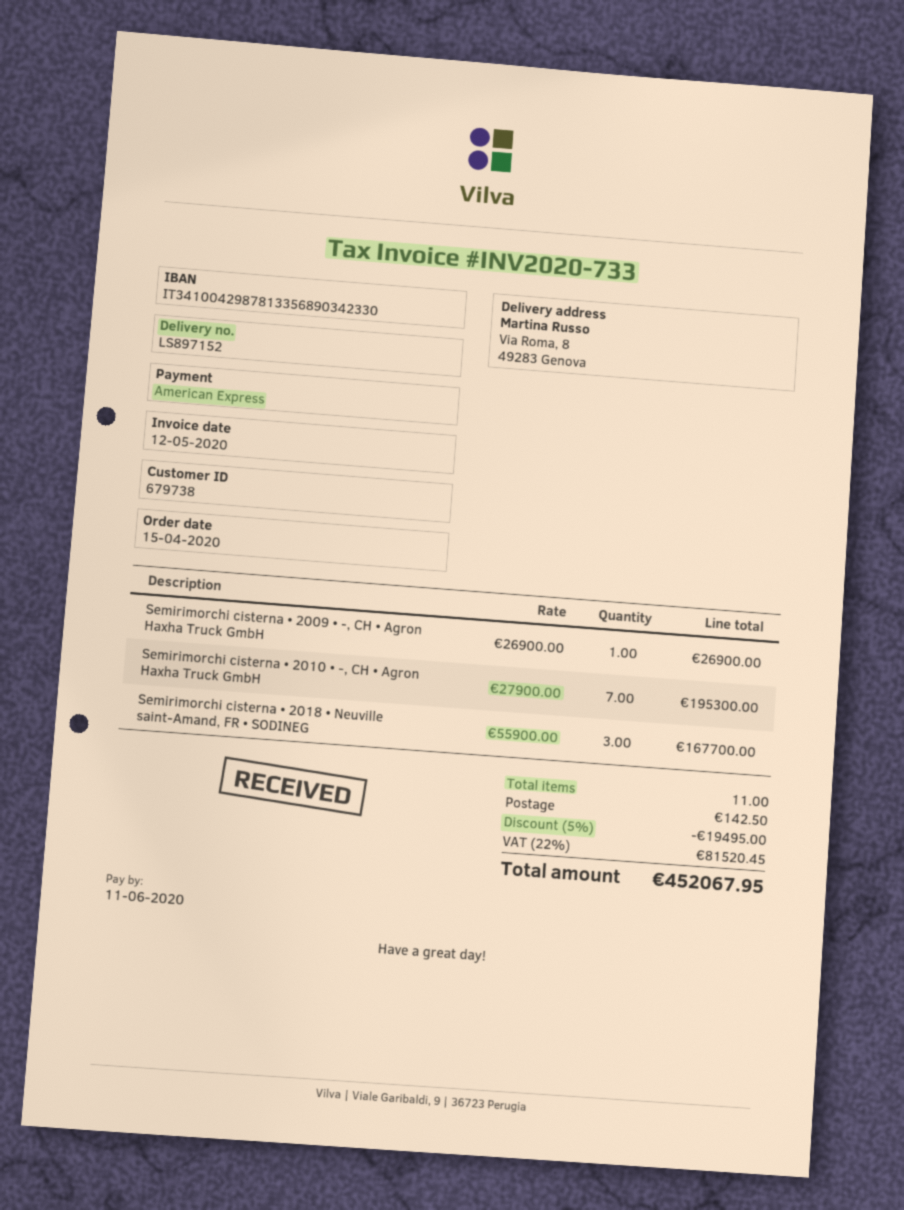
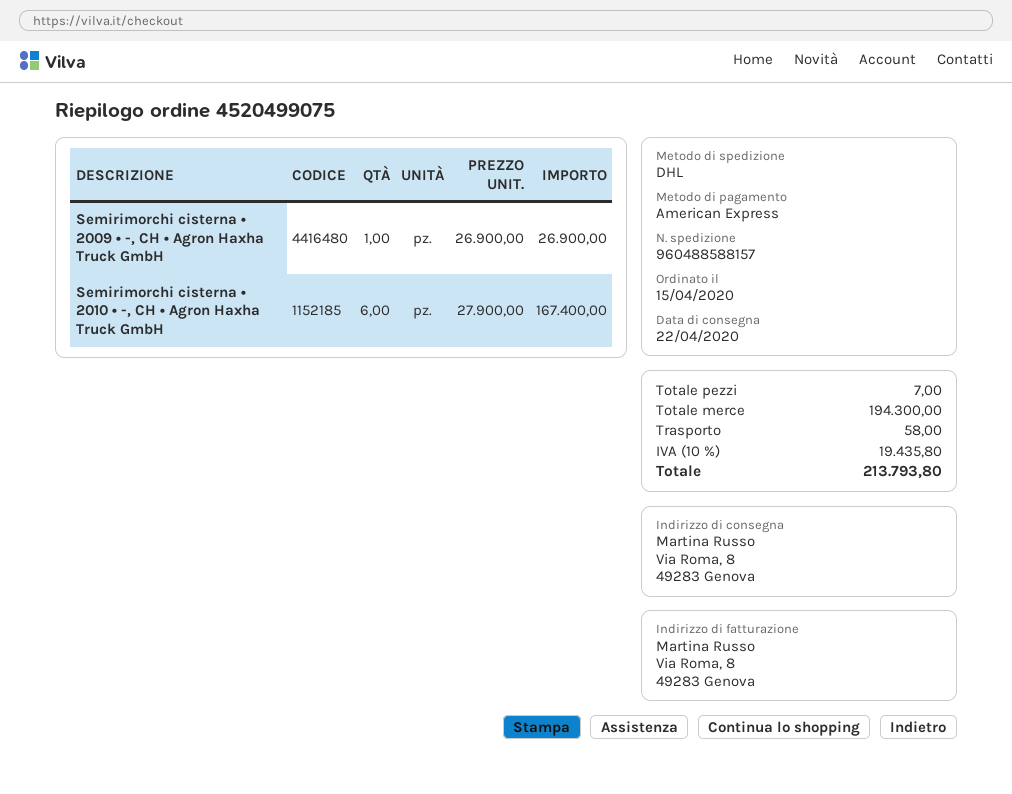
Semirimorchi cisterna • 2010 • -, CH • Agron Haxha Truck GmbH: 7 x 27900.00 = 195300.00 -> 6 x 27900.00 = 167400.00
Semirimorchi cisterna • 2018 • Neuville saint-Amand, FR • SODINEG: 3 x 55900.00 = 167700.00 -> none
total quantity: 11 -> 7
discount: 5% = 19495.00 -> none
shipping: 142.50 -> 58.00
tax: 22% = 81520.45 -> 10% = 19435.80
total: 452067.95 -> 213793.80

